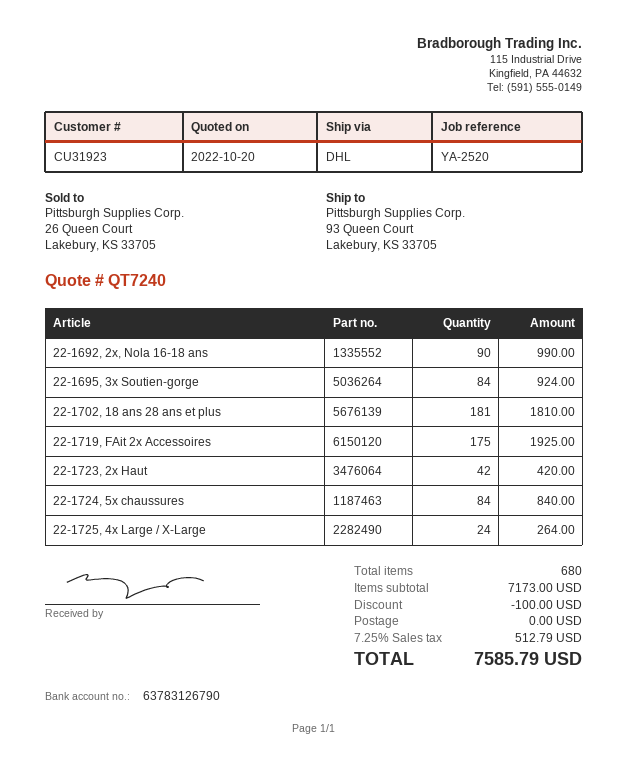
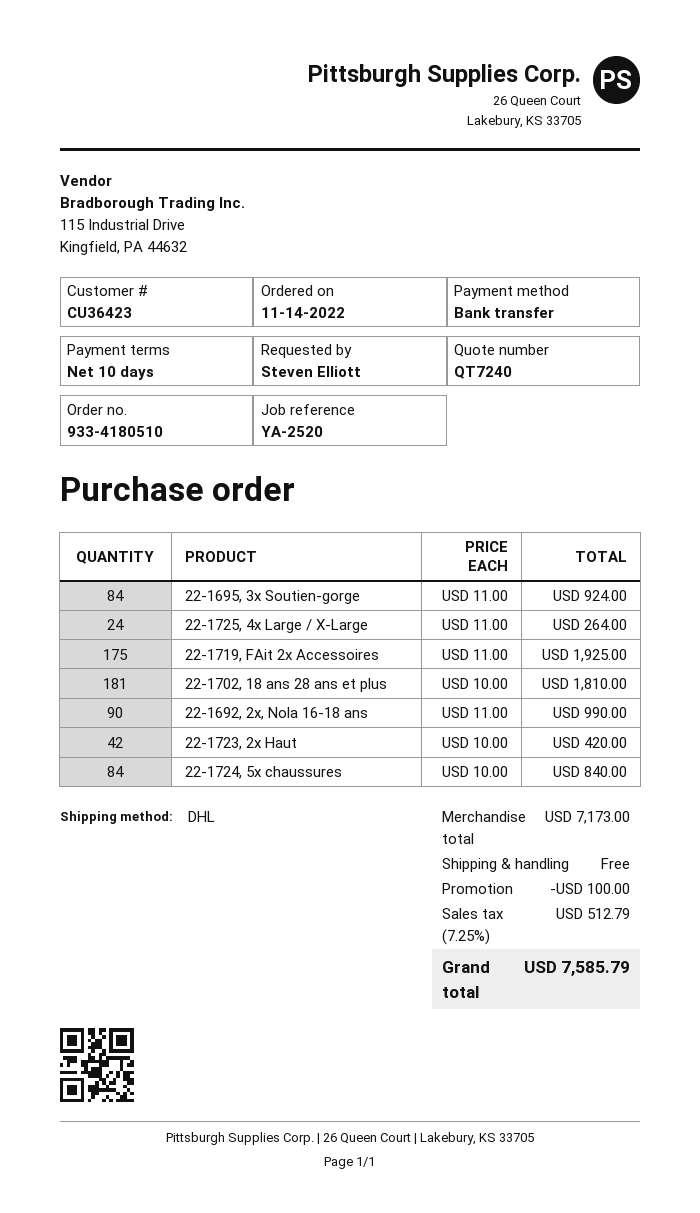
customer number: CU31923 -> CU36423

